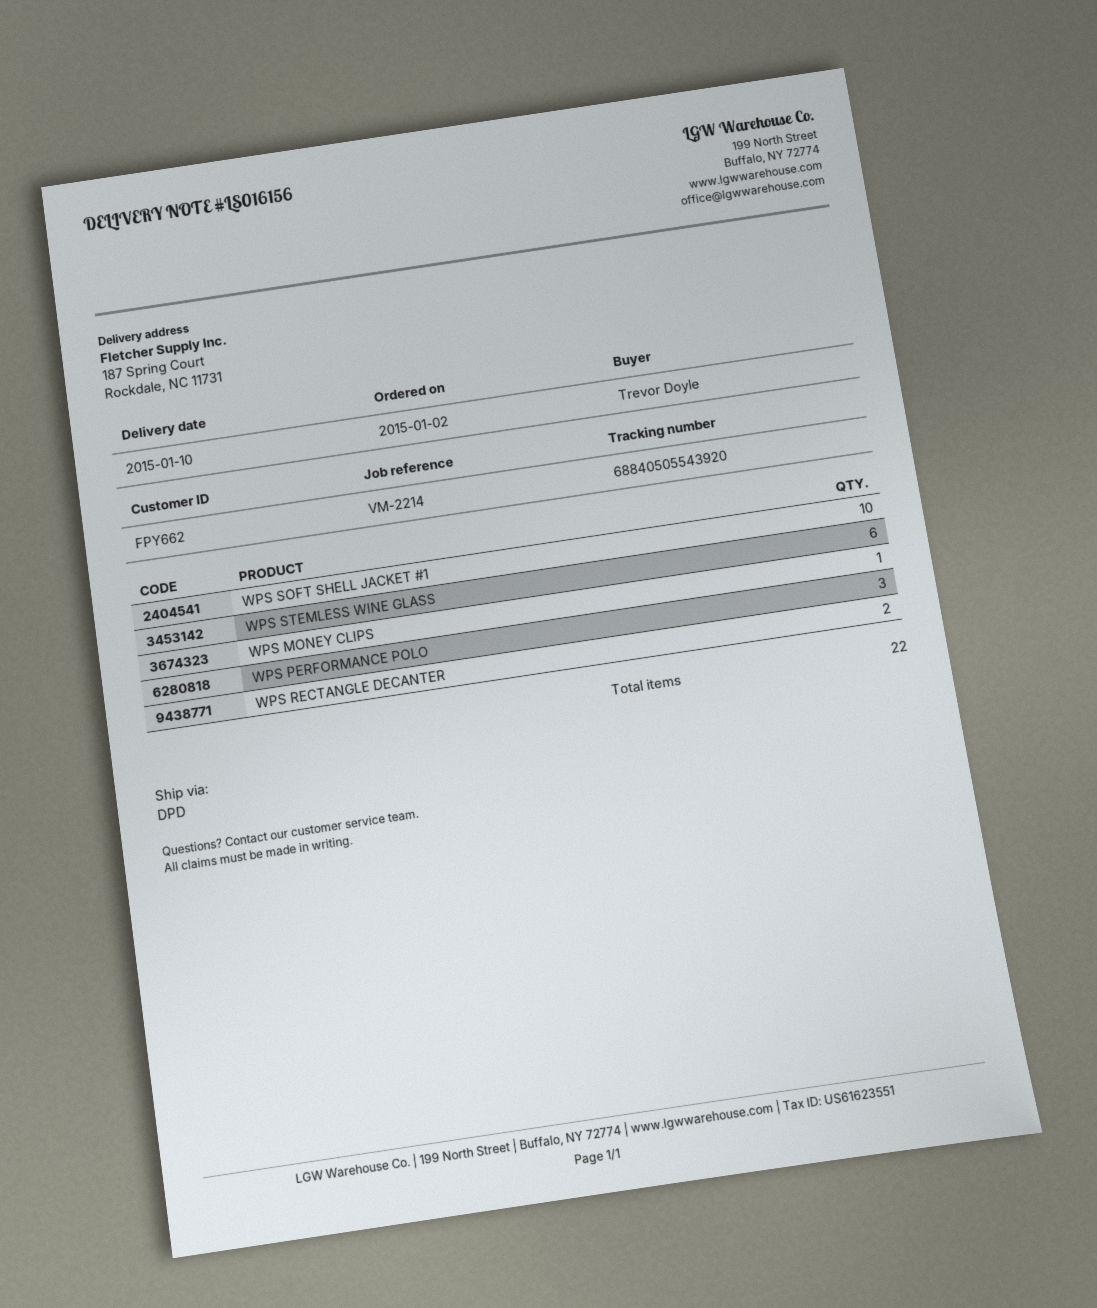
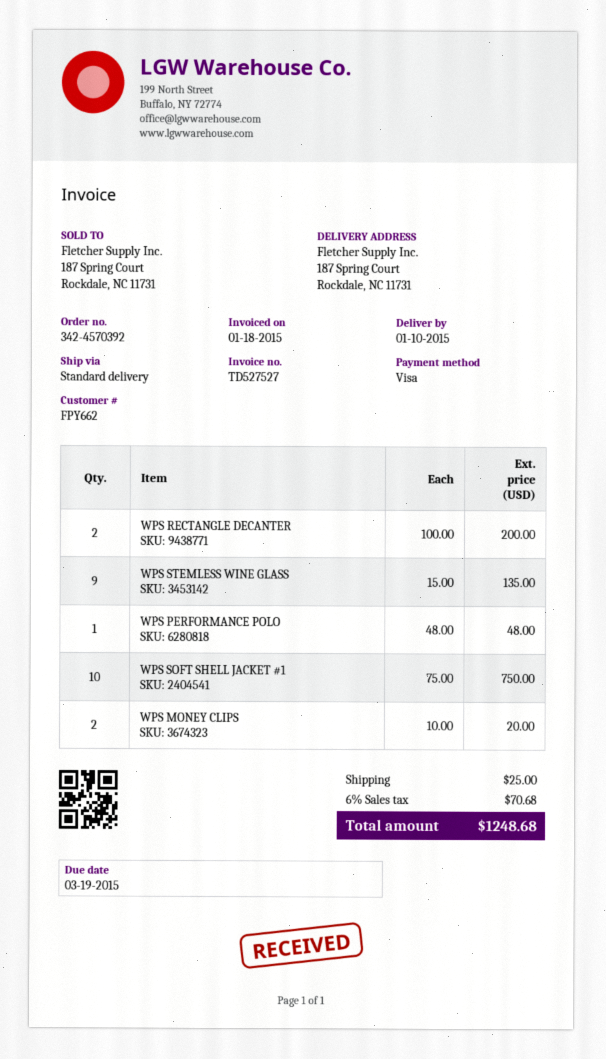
shipping method: DPD -> standard
WPS STEMLESS WINE GLASS: 6 -> 9
WPS MONEY CLIPS: 1 -> 2
WPS PERFORMANCE POLO: 3 -> 1

